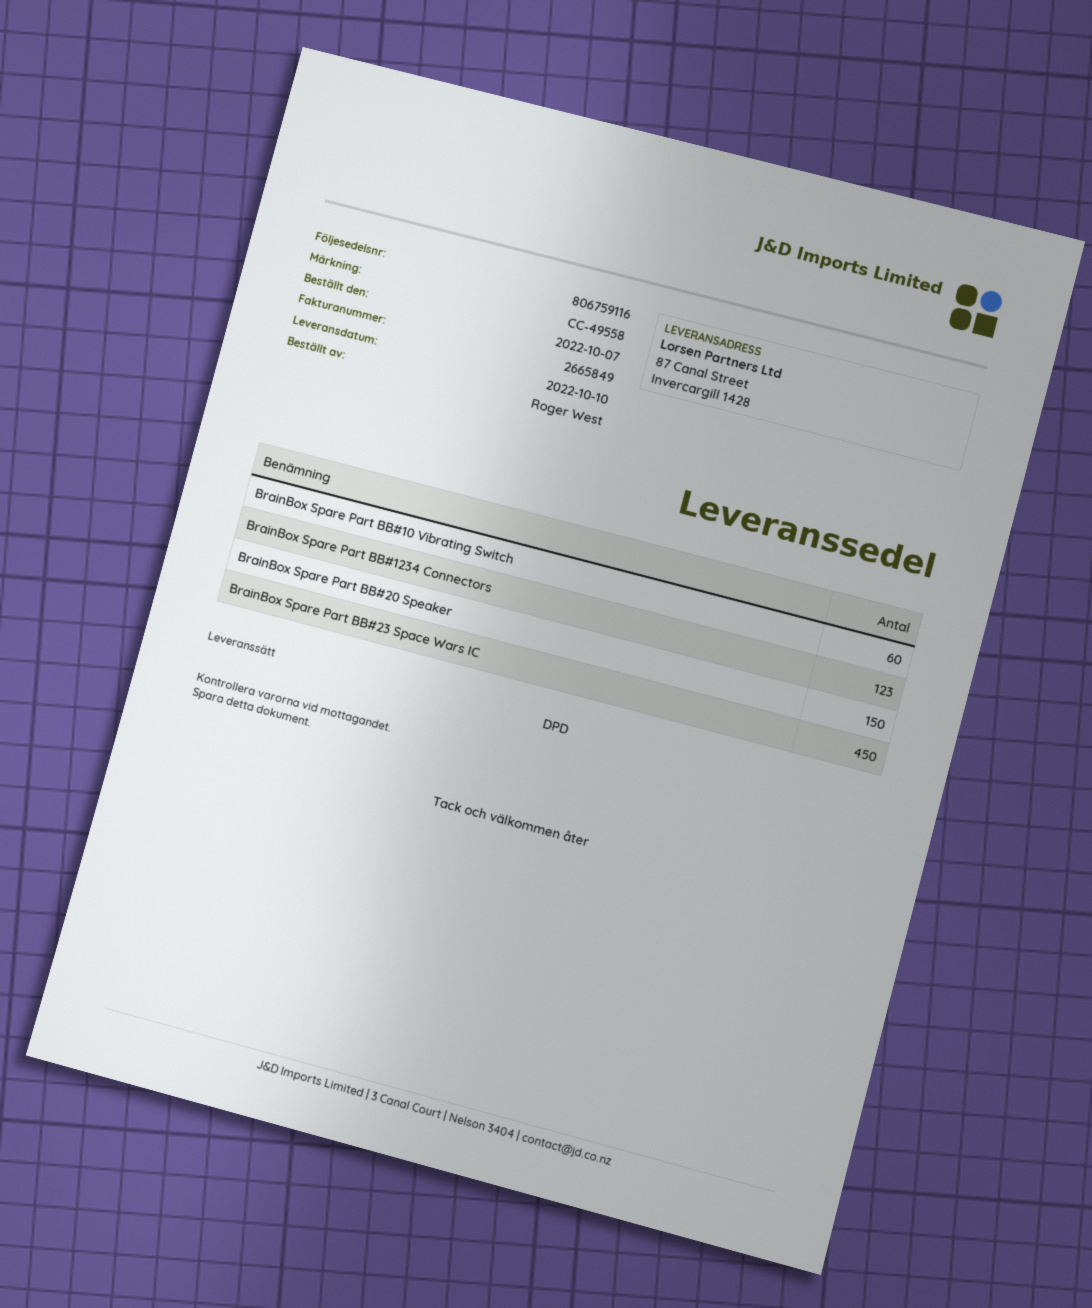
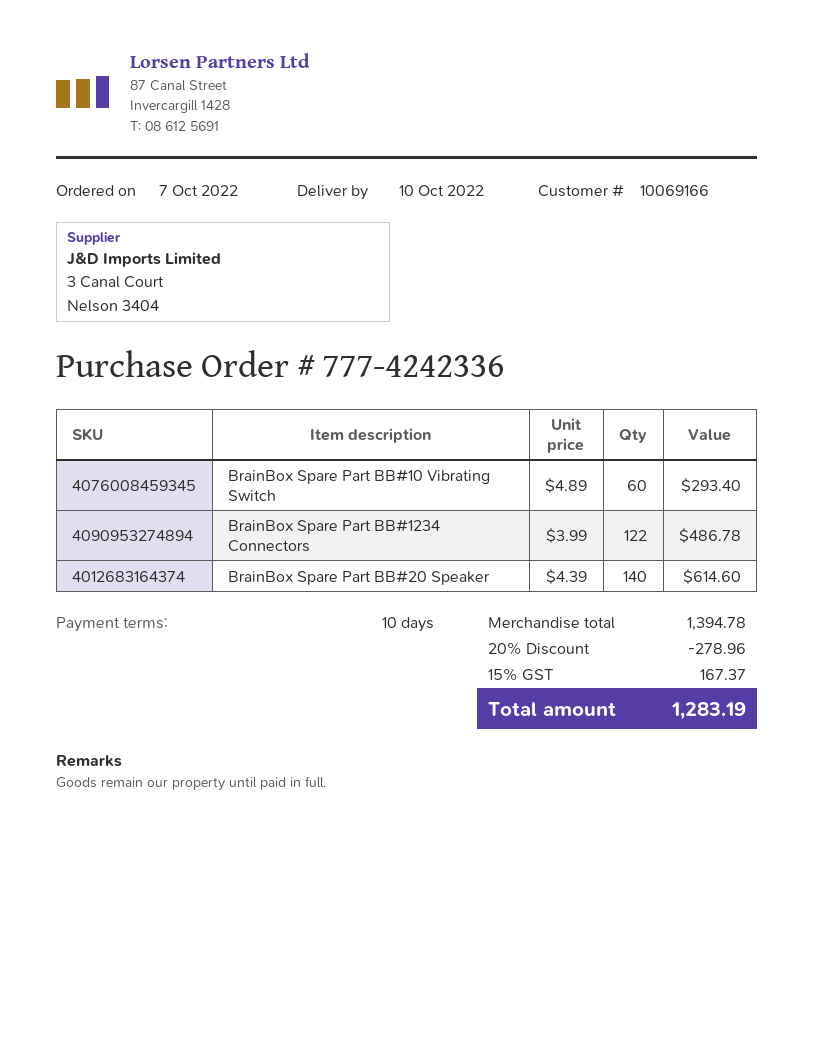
BrainBox Spare Part BB#1234 Connectors: 123 -> 122
BrainBox Spare Part BB#20 Speaker: 150 -> 140
BrainBox Spare Part BB#23 Space Wars IC: 450 -> none

